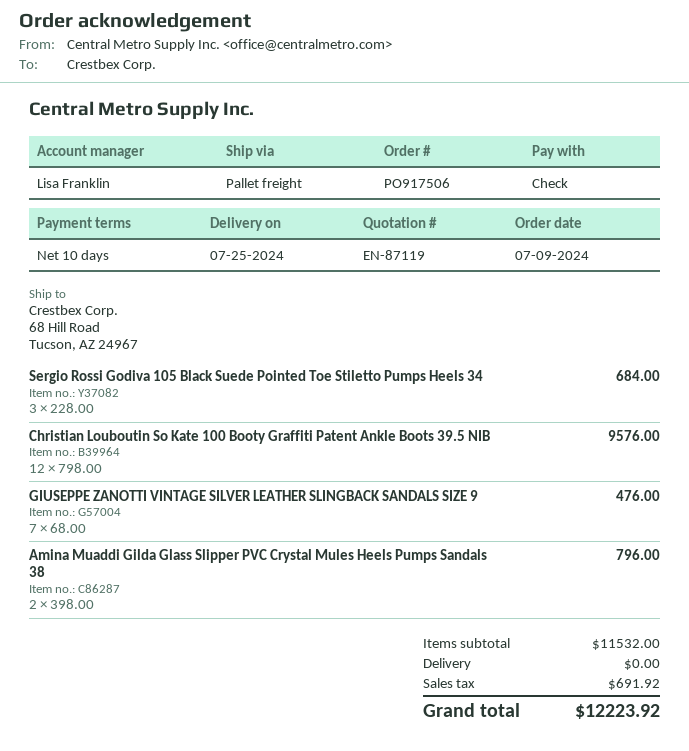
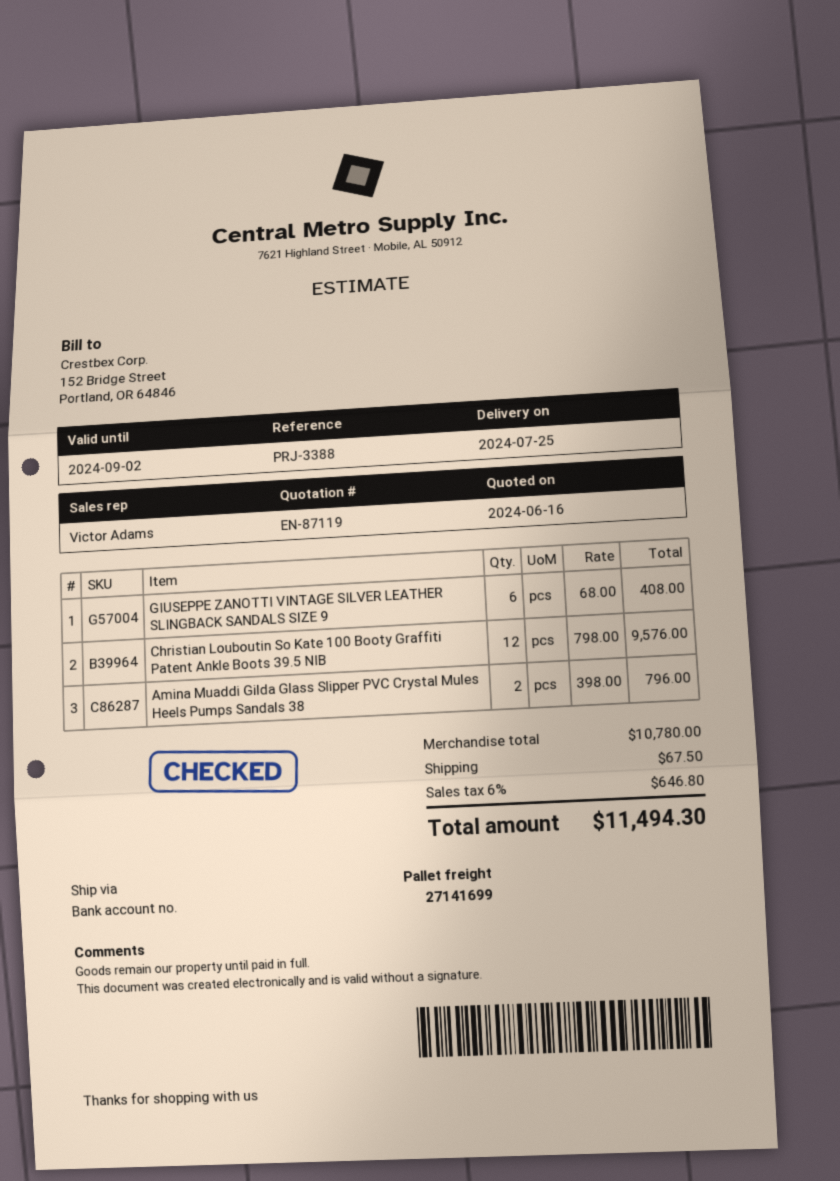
sales rep: Lisa Franklin -> Victor Adams
Sergio Rossi Godiva 105 Black Suede Pointed Toe Stiletto Pumps Heels 34: 3 x 228.00 = 684.00 -> none
GIUSEPPE ZANOTTI VINTAGE SILVER LEATHER SLINGBACK SANDALS SIZE 9: 7 x 68.00 = 476.00 -> 6 x 68.00 = 408.00
subtotal: 11532.00 -> 10780.00
shipping: 0.00 -> 67.50
tax: 691.92 -> 646.80
total: 12223.92 -> 11494.30

